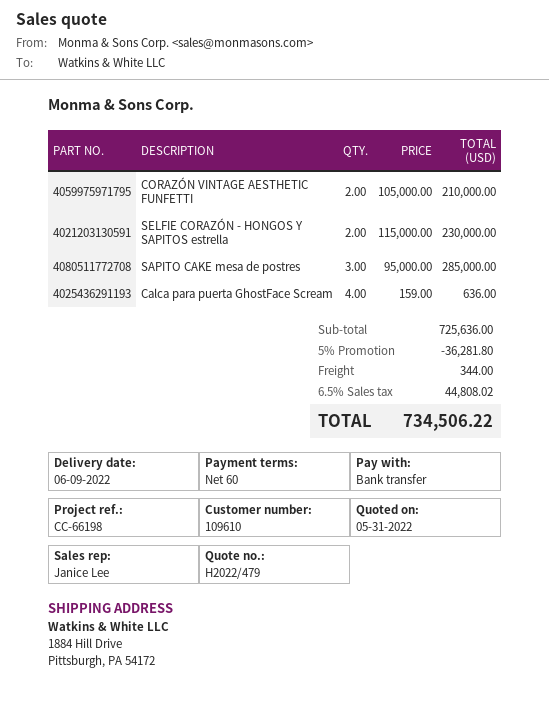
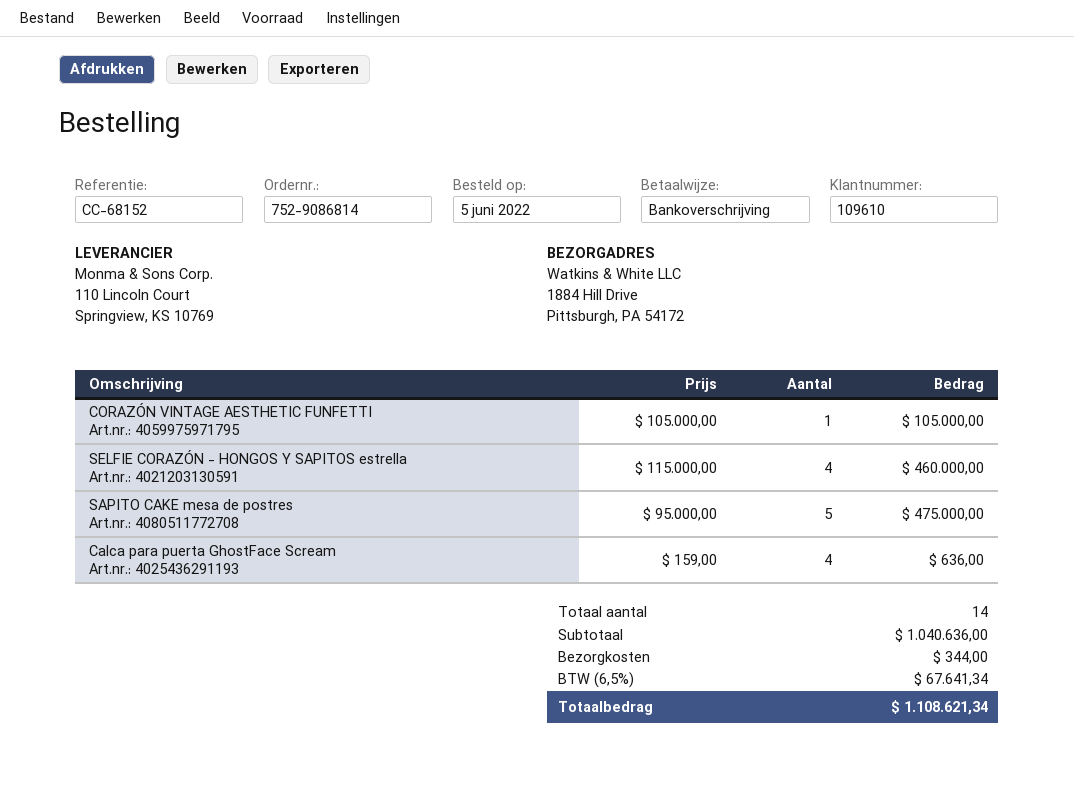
reference: CC-66198 -> CC-68152
CORAZÓN VINTAGE AESTHETIC FUNFETTI: 2 x 105000.00 = 210000.00 -> 1 x 105000.00 = 105000.00
SELFIE CORAZÓN - HONGOS Y SAPITOS estrella: 2 x 115000.00 = 230000.00 -> 4 x 115000.00 = 460000.00
SAPITO CAKE mesa de postres: 3 x 95000.00 = 285000.00 -> 5 x 95000.00 = 475000.00
subtotal: 725636.00 -> 1040636.00
discount: 5% = 36281.80 -> none
tax: 6.5% = 44808.02 -> 6.5% = 67641.34
total: 734506.22 -> 1108621.34

